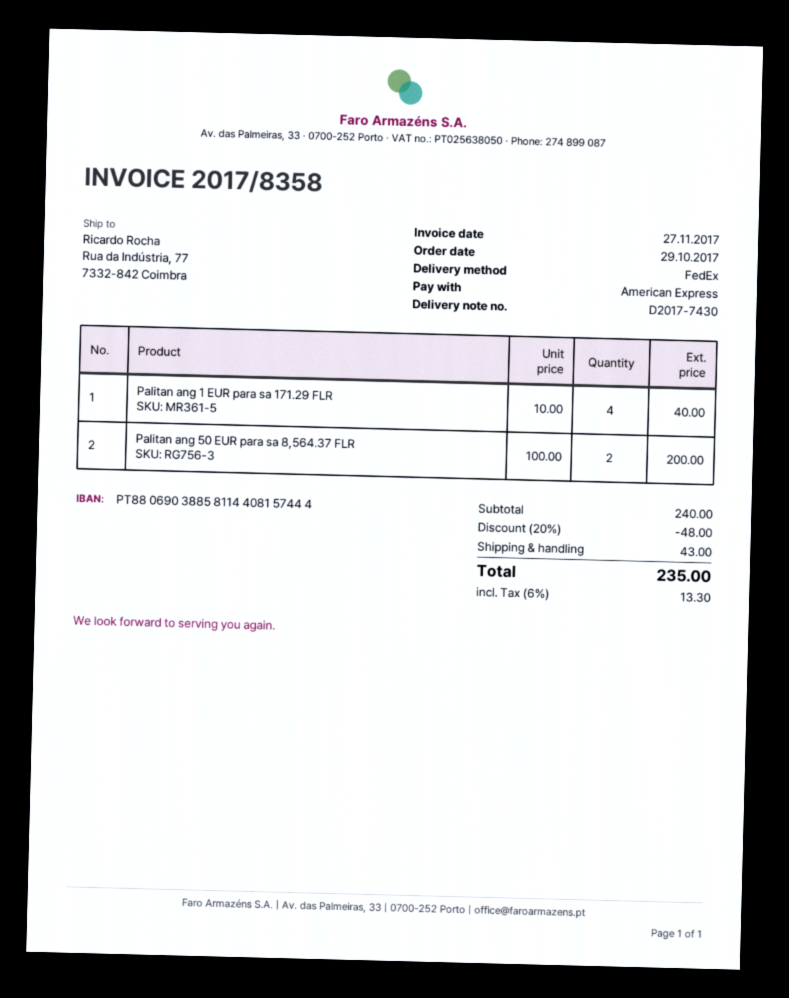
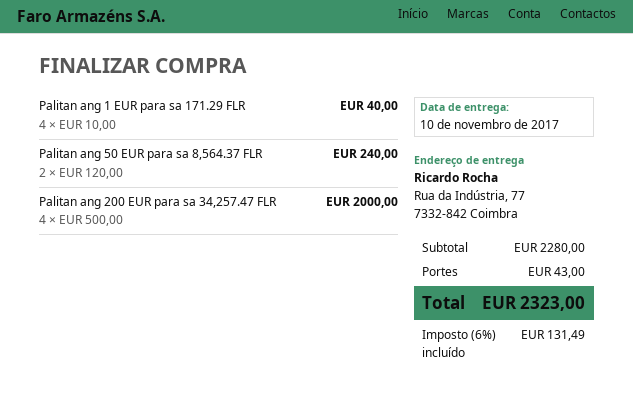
Palitan ang 50 EUR para sa 8,564.37 FLR: 2 x 100.00 = 200.00 -> 2 x 120.00 = 240.00
Palitan ang 200 EUR para sa 34,257.47 FLR: none -> 4 x 500.00 = 2000.00
subtotal: 240.00 -> 2280.00
discount: 20% = 48.00 -> none
tax: 6% = 13.30 -> 6% = 131.49
total: 235.00 -> 2323.00

